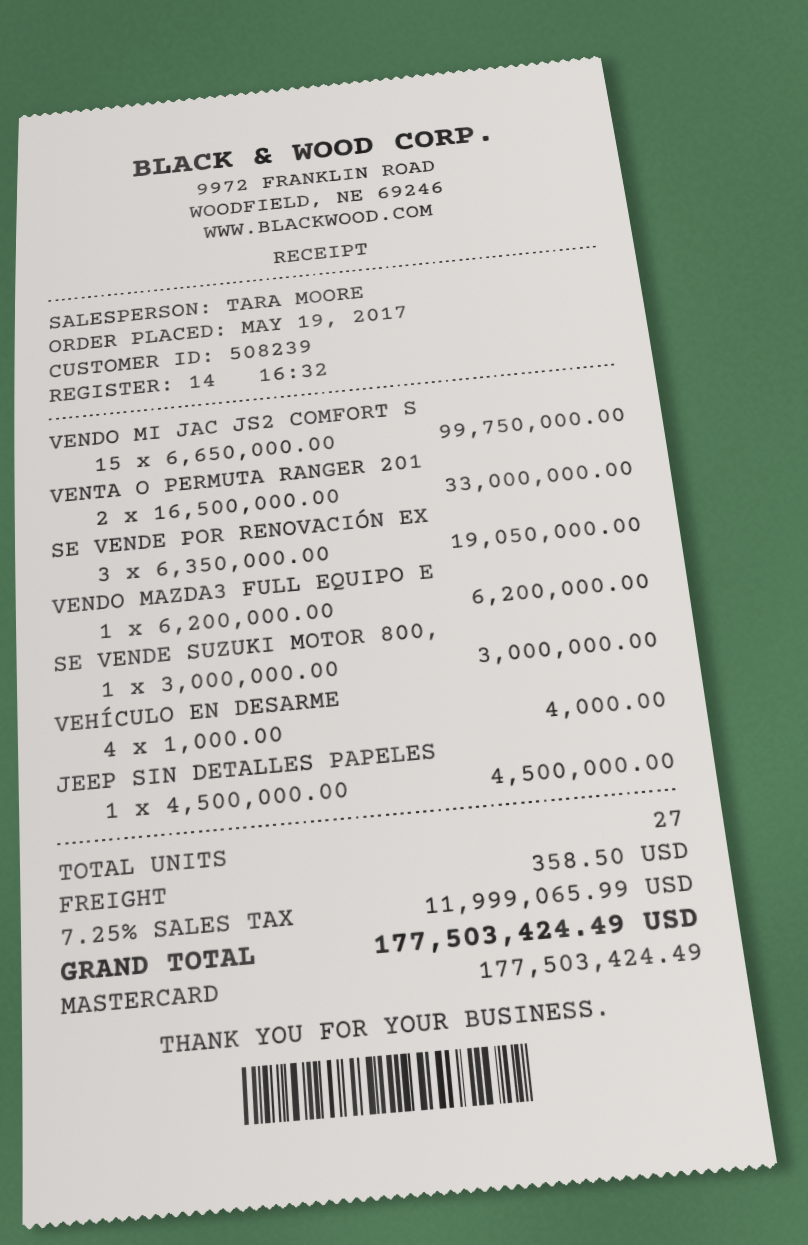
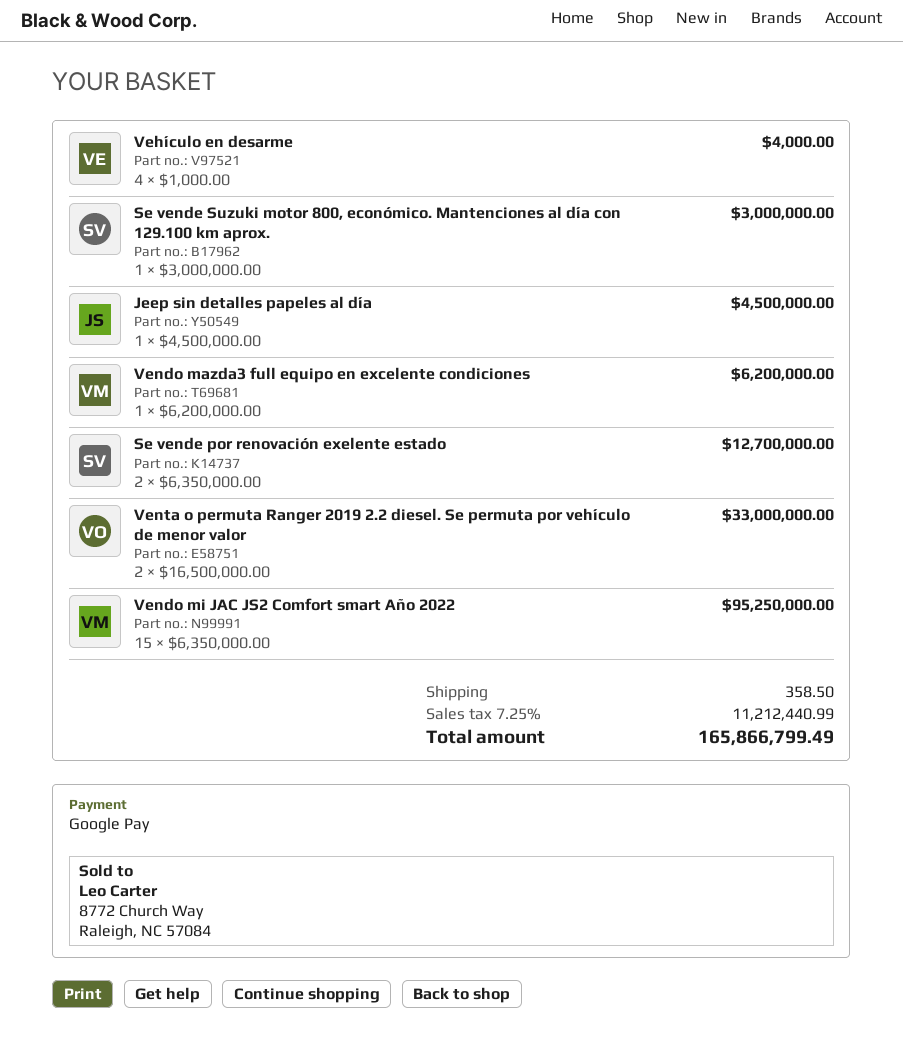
payment method: Mastercard -> Google Pay
VENDO MI JAC JS2 COMFORT S: 15 x 6650000.00 = 99750000.00 -> 15 x 6350000.00 = 95250000.00
SE VENDE POR RENOVACIÓN EX: 3 x 6350000.00 = 19050000.00 -> 2 x 6350000.00 = 12700000.00
tax: 7.25% = 11999065.99 -> 7.25% = 11212440.99
total: 177503424.49 -> 165866799.49

